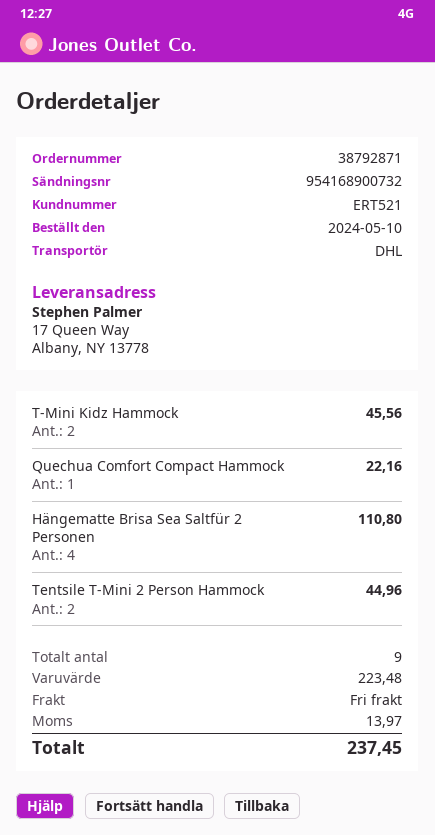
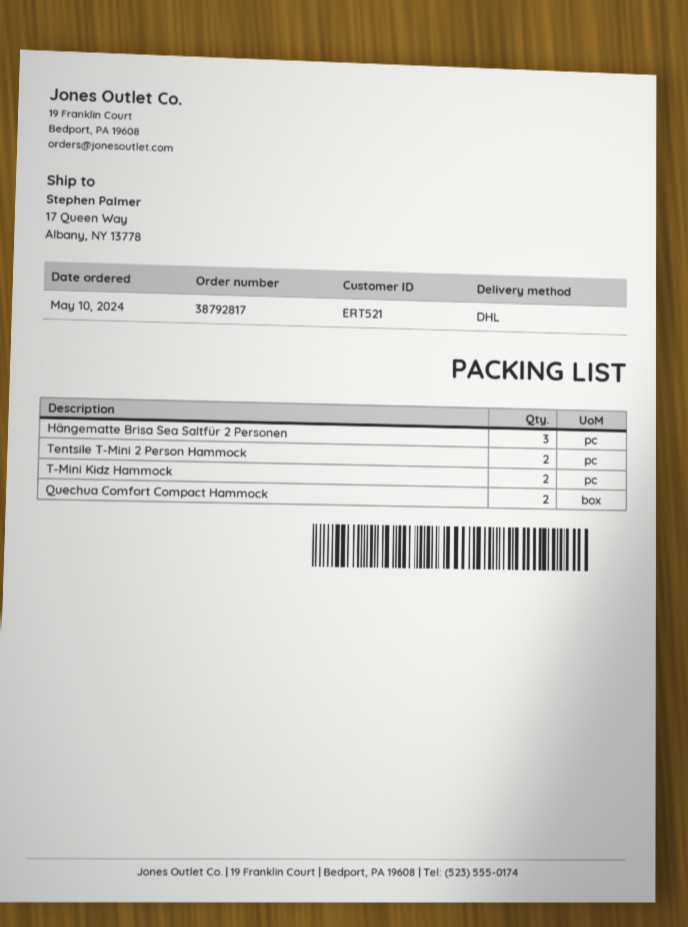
order number: 38792871 -> 38792817
Quechua Comfort Compact Hammock: 1 -> 2
Hängematte Brisa Sea Saltfür 2 Personen: 4 -> 3

